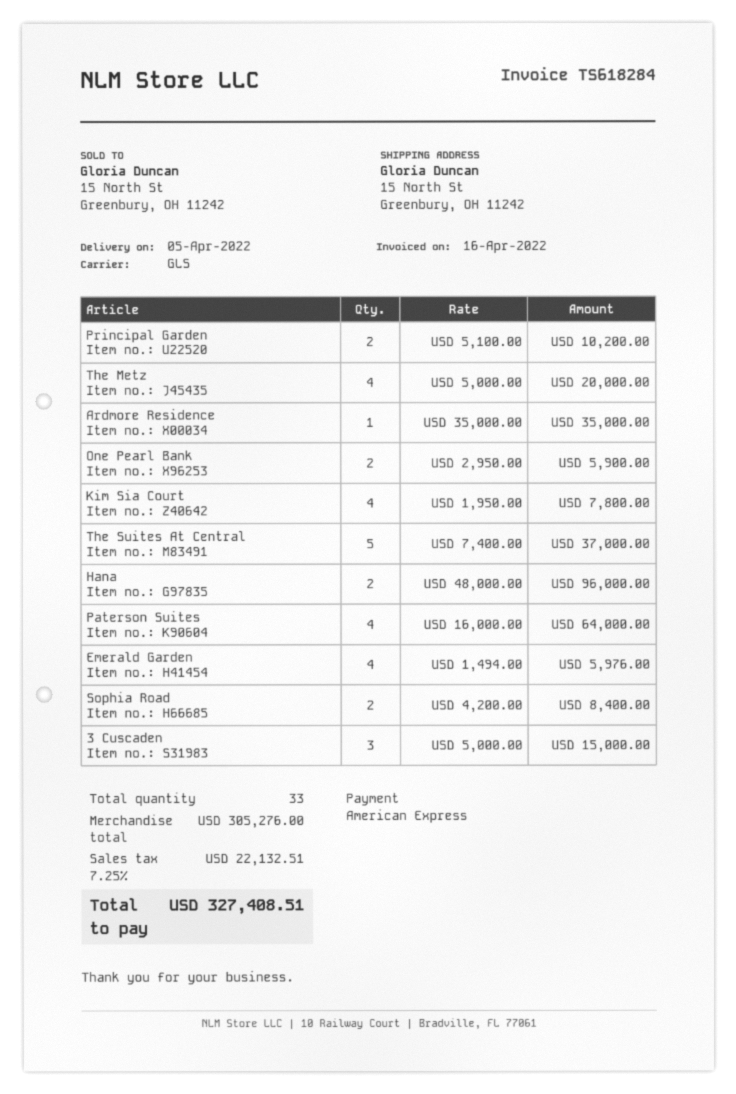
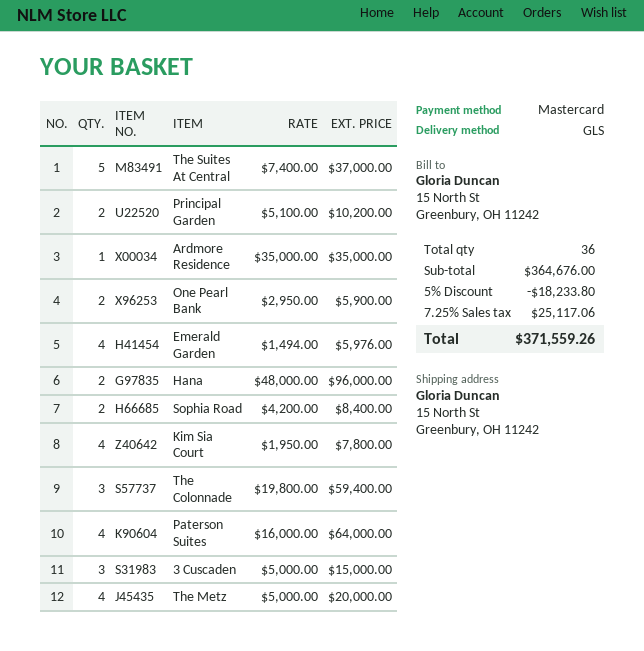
payment method: American Express -> Mastercard
The Colonnade: none -> 3 x 19800.00 = 59400.00
total quantity: 33 -> 36
subtotal: 305276.00 -> 364676.00
discount: none -> 5% = 18233.80
tax: 7.25% = 22132.51 -> 7.25% = 25117.06
total: 327408.51 -> 371559.26

